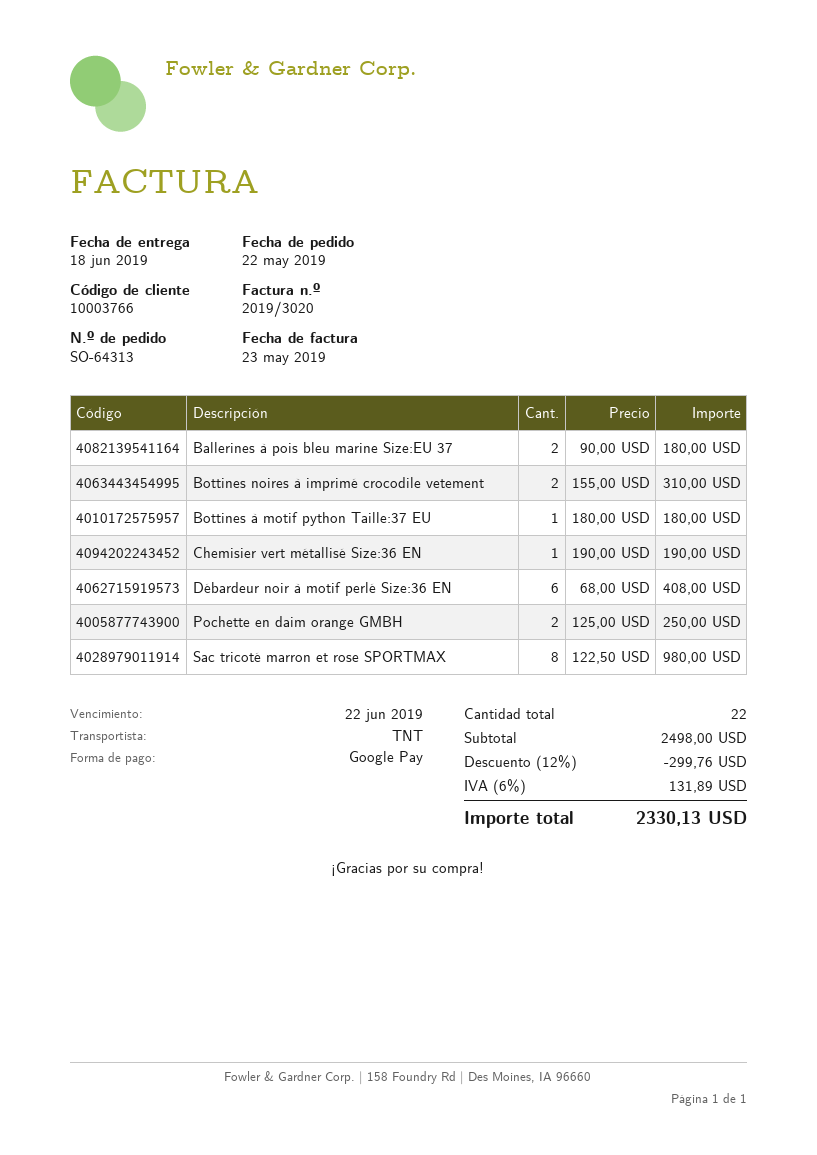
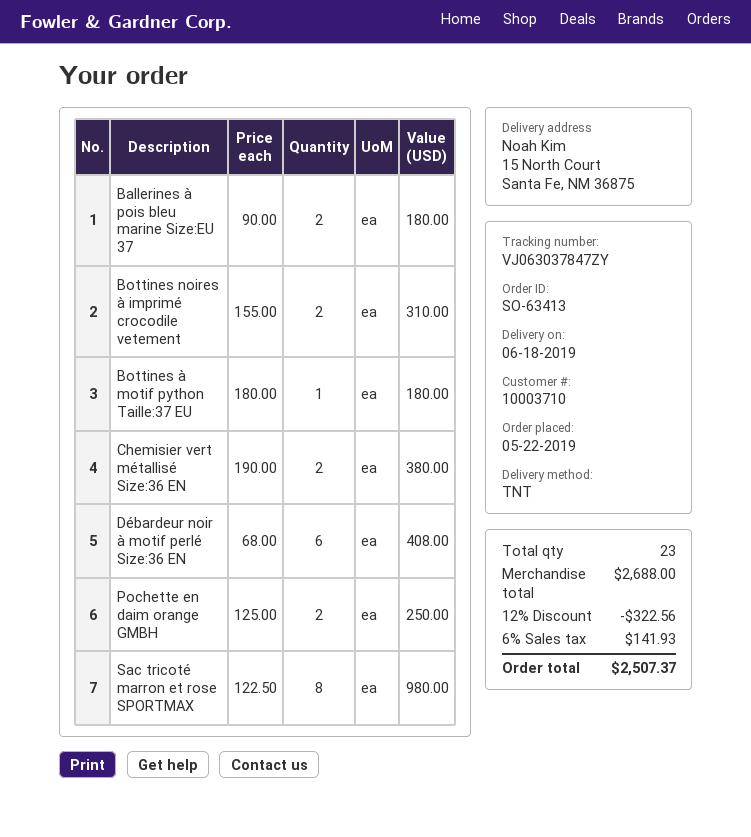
order number: SO-64313 -> SO-63413
customer number: 10003766 -> 10003710
Chemisier vert métallisé Size:36 EN: 1 x 190.00 = 190.00 -> 2 x 190.00 = 380.00
total quantity: 22 -> 23
subtotal: 2498.00 -> 2688.00
discount: 12% = 299.76 -> 12% = 322.56
tax: 6% = 131.89 -> 6% = 141.93
total: 2330.13 -> 2507.37

